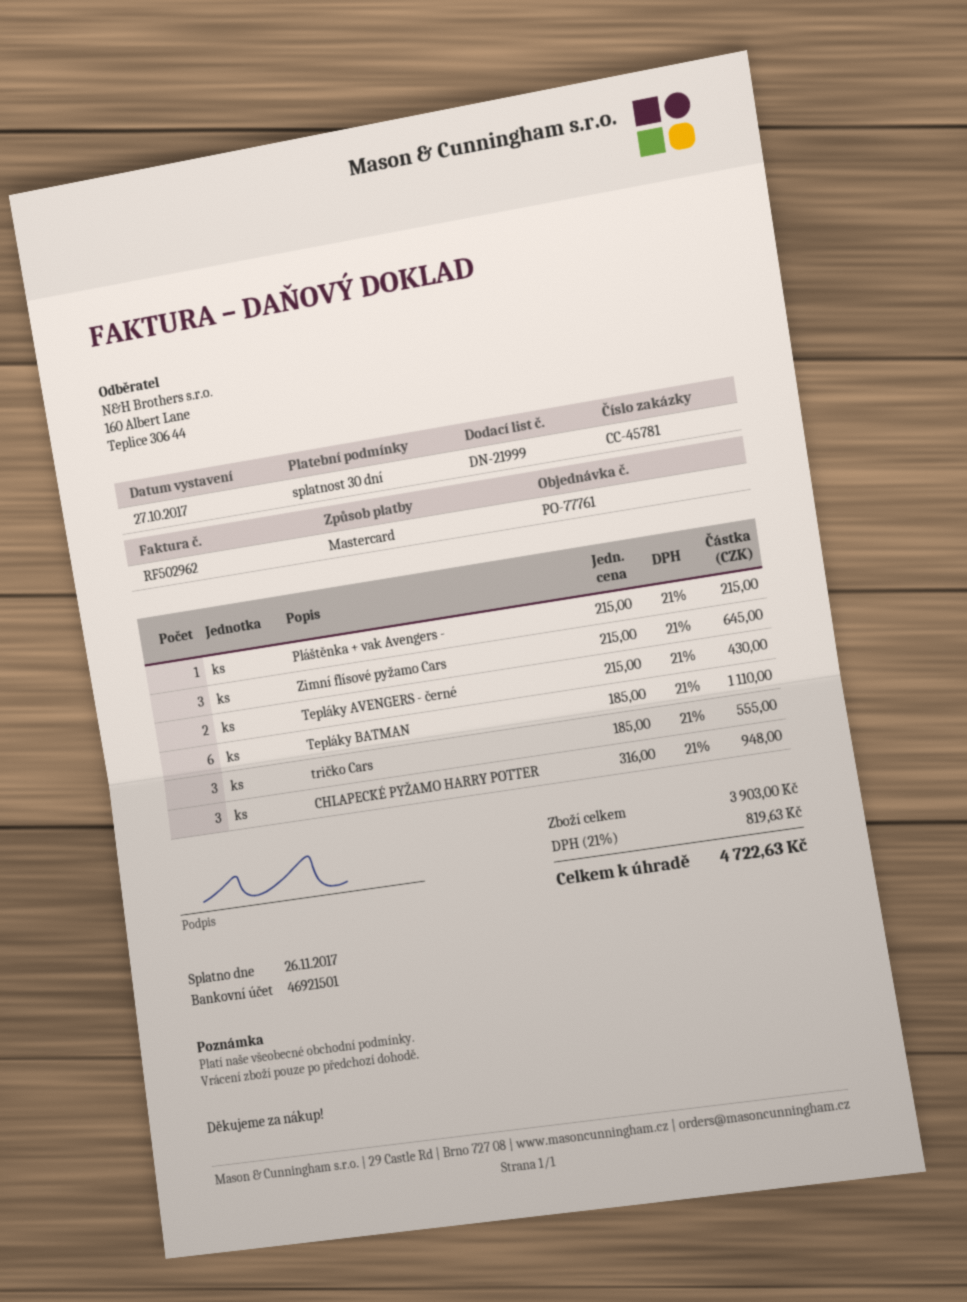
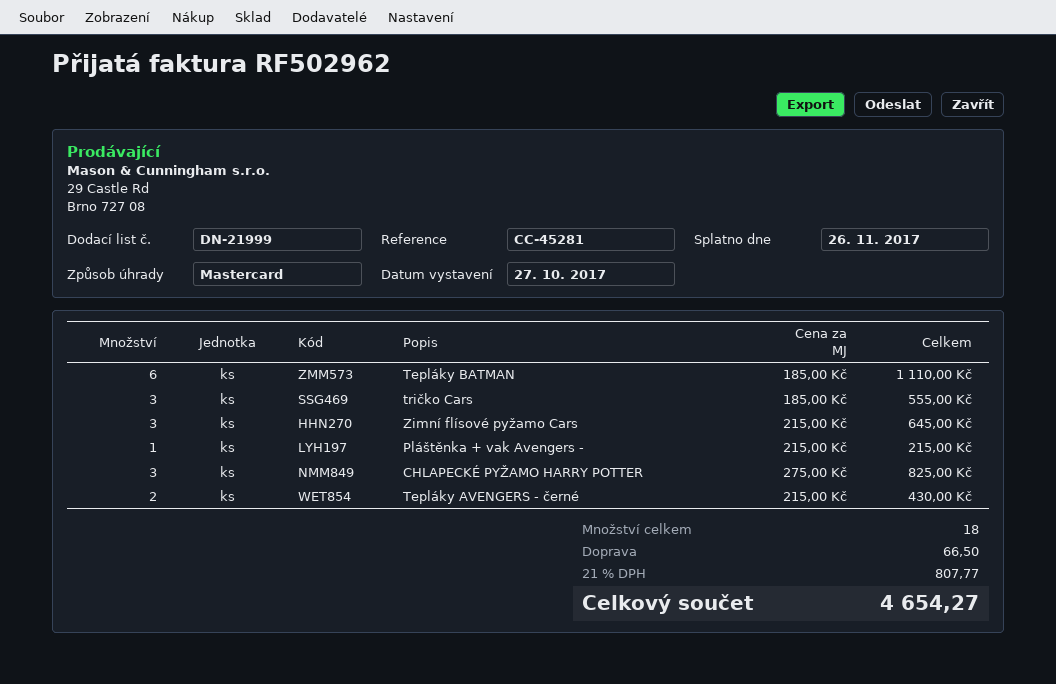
reference: CC-45781 -> CC-45281
CHLAPECKÉ PYŽAMO HARRY POTTER: 3 x 316.00 = 948.00 -> 3 x 275.00 = 825.00
shipping: none -> 66.50
tax: 21% = 819.63 -> 21% = 807.77
total: 4722.63 -> 4654.27

